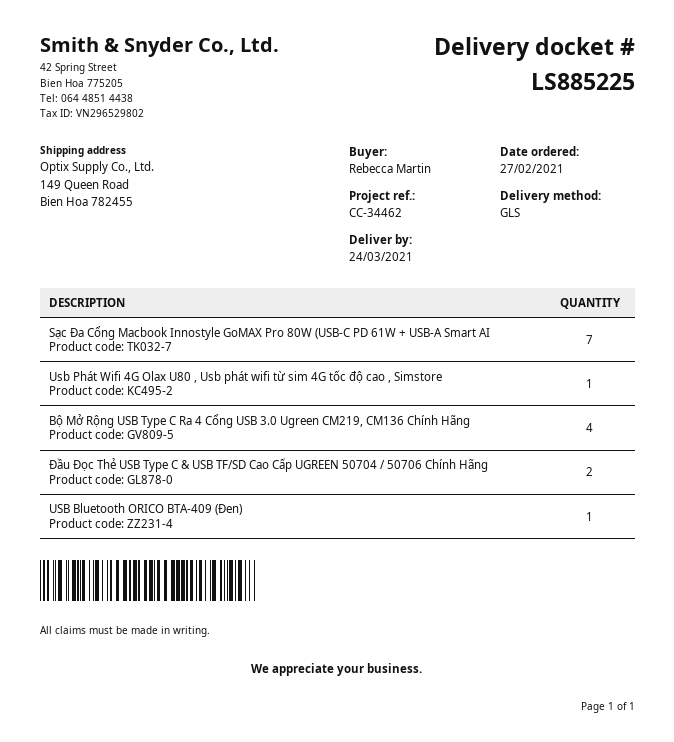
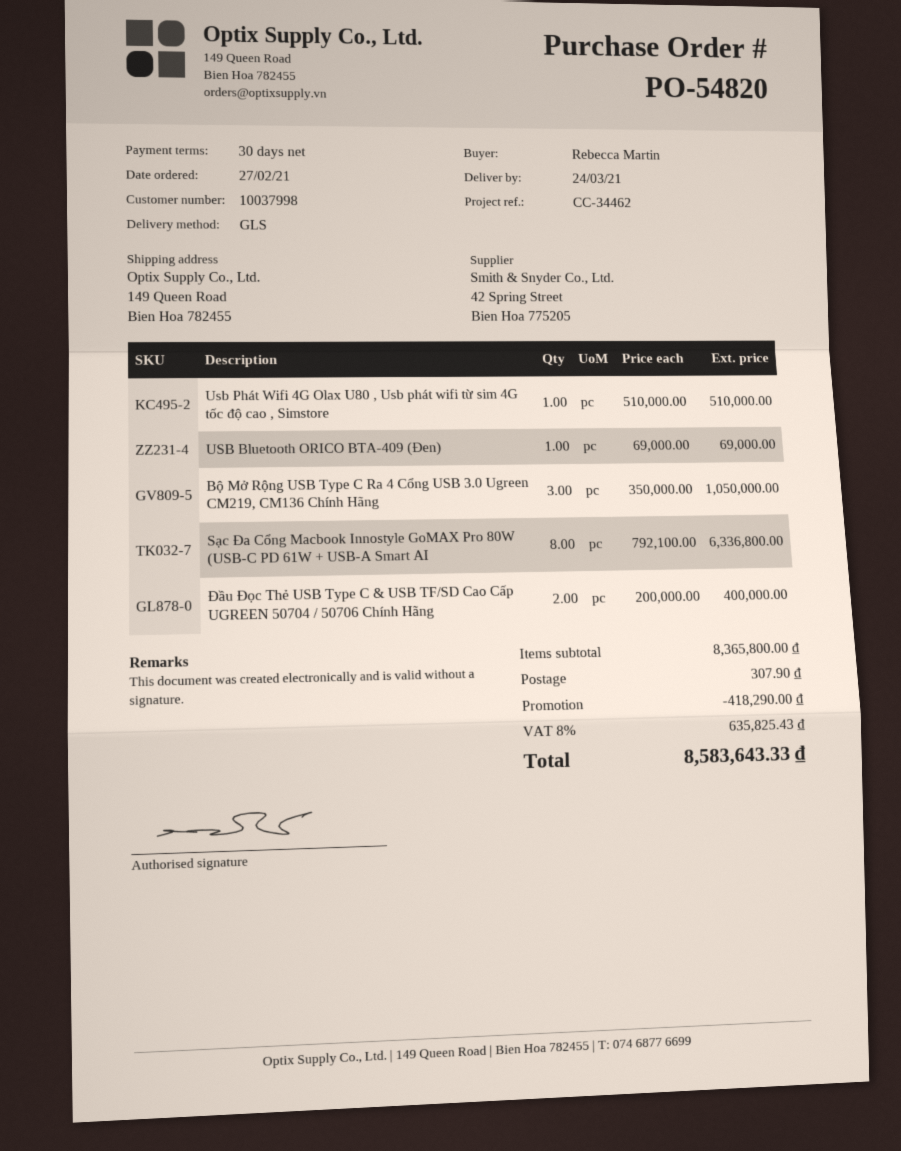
Sạc Đa Cổng Macbook Innostyle GoMAX Pro 80W (USB-C PD 61W + USB-A Smart AI: 7 -> 8
Bộ Mở Rộng USB Type C Ra 4 Cổng USB 3.0 Ugreen CM219, CM136 Chính Hãng: 4 -> 3

